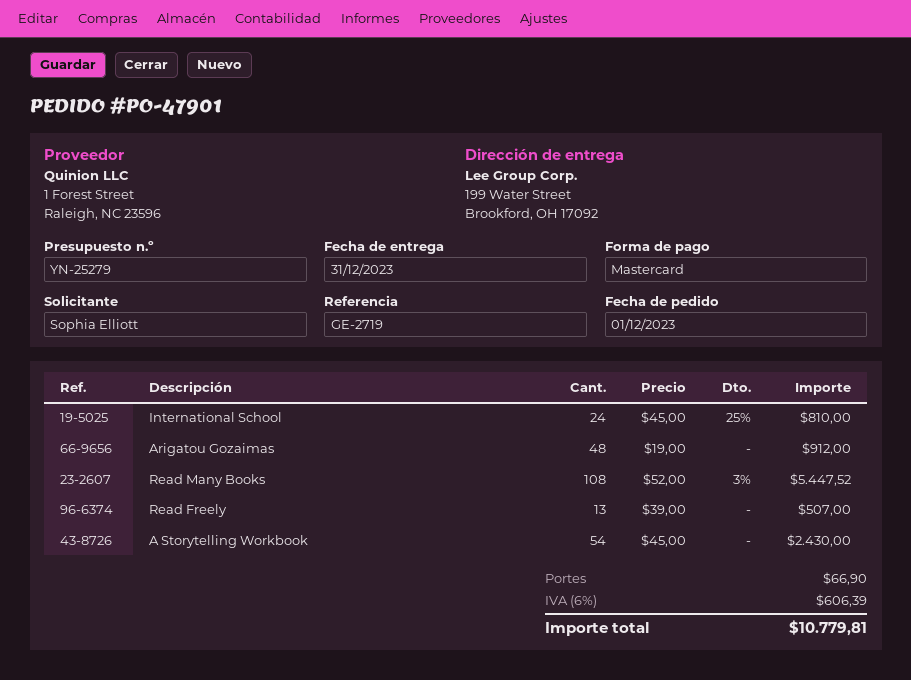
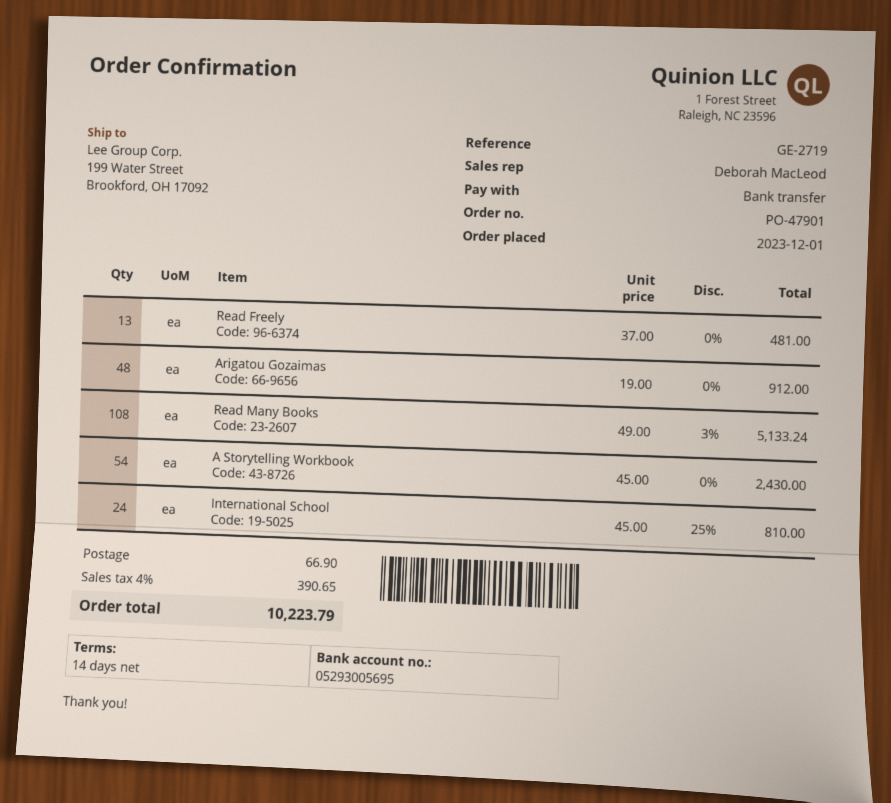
payment method: Mastercard -> bank transfer
Read Many Books: 108 x 52.00 - 3% = 5447.52 -> 108 x 49.00 - 3% = 5133.24
Read Freely: 13 x 39.00 = 507.00 -> 13 x 37.00 = 481.00
tax: 6% = 606.39 -> 4% = 390.65
total: 10779.81 -> 10223.79

